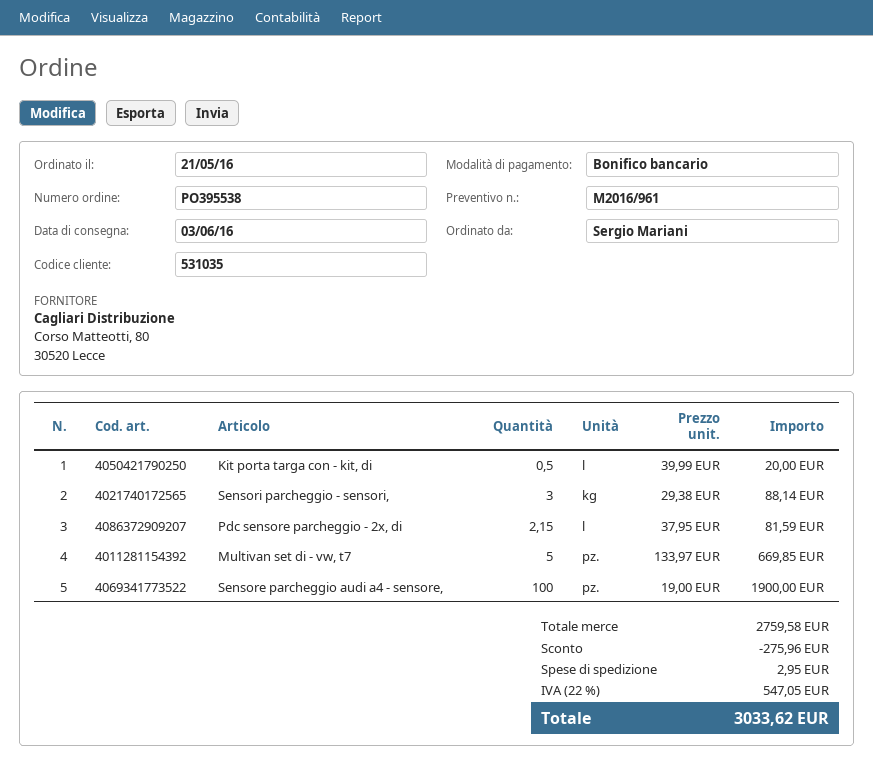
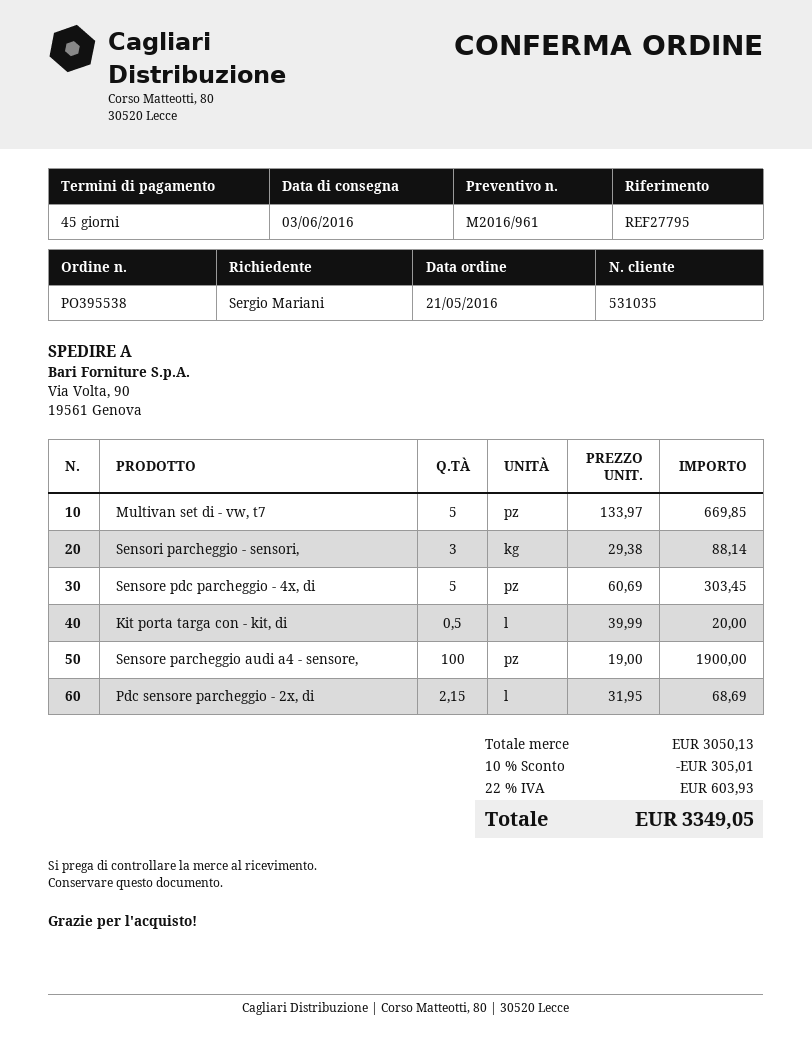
Pdc sensore parcheggio - 2x, di: 2.15 x 37.95 = 81.59 -> 2.15 x 31.95 = 68.69
Sensore pdc parcheggio - 4x, di: none -> 5 x 60.69 = 303.45
subtotal: 2759.58 -> 3050.13
discount: 275.96 -> 305.01
shipping: 2.95 -> none
tax: 22% = 547.05 -> 22% = 603.93
total: 3033.62 -> 3349.05

